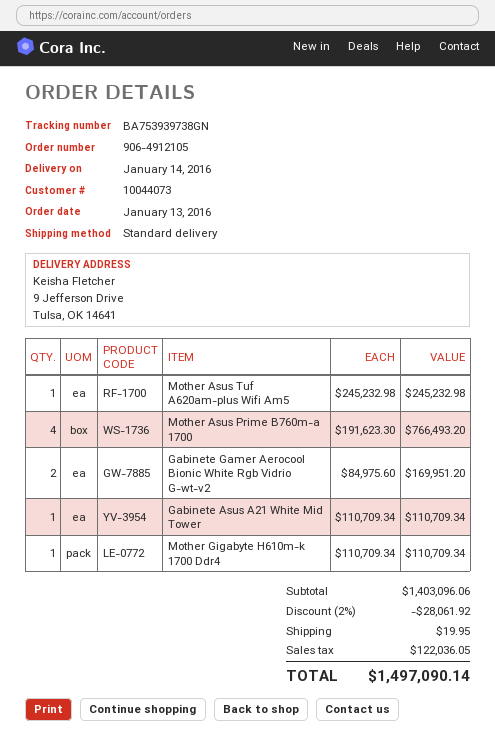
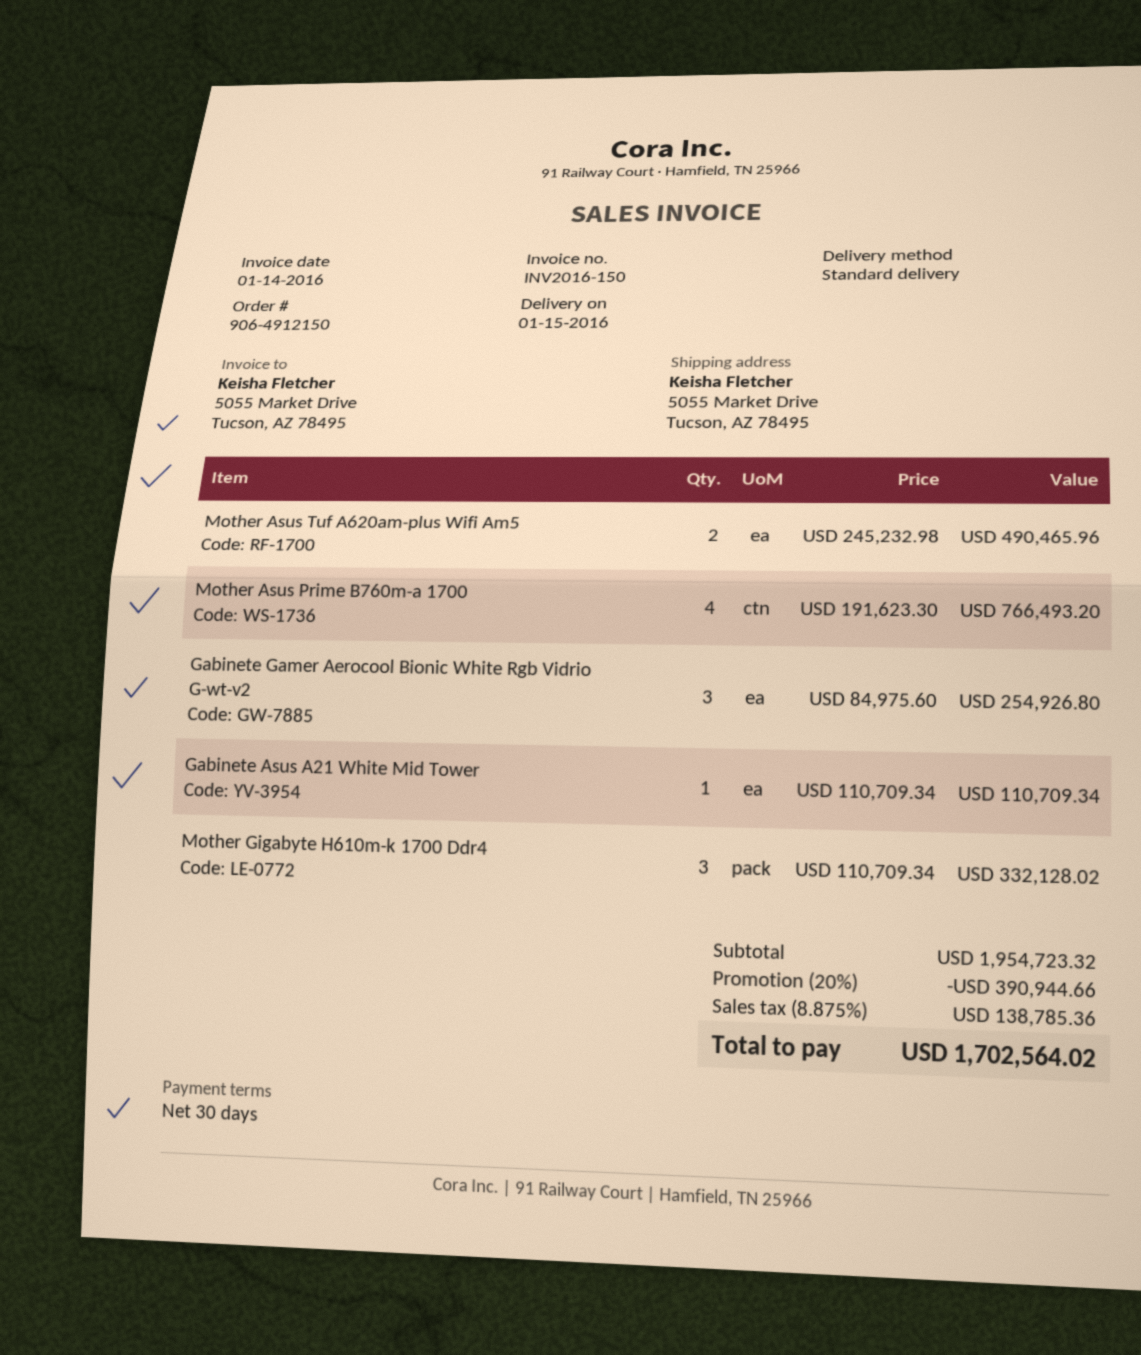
order number: 906-4912105 -> 906-4912150
delivery date: 2016-01-14 -> 2016-01-15
ship to: 9 Jefferson Drive, Tulsa, OK 14641 -> 5055 Market Drive, Tucson, AZ 78495
Mother Asus Tuf A620am-plus Wifi Am5: 1 x 245232.98 = 245232.98 -> 2 x 245232.98 = 490465.96
Gabinete Gamer Aerocool Bionic White Rgb Vidrio G-wt-v2: 2 x 84975.60 = 169951.20 -> 3 x 84975.60 = 254926.80
Mother Gigabyte H610m-k 1700 Ddr4: 1 x 110709.34 = 110709.34 -> 3 x 110709.34 = 332128.02
subtotal: 1403096.06 -> 1954723.32
discount: 2% = 28061.92 -> 20% = 390944.66
shipping: 19.95 -> none
tax: 122036.05 -> 138785.36
total: 1497090.14 -> 1702564.02

